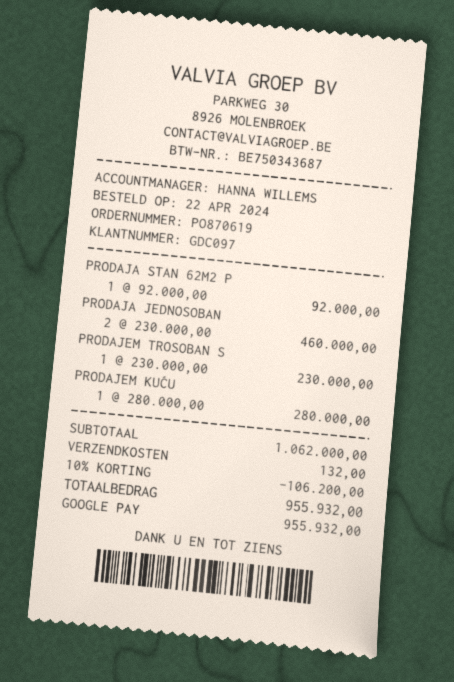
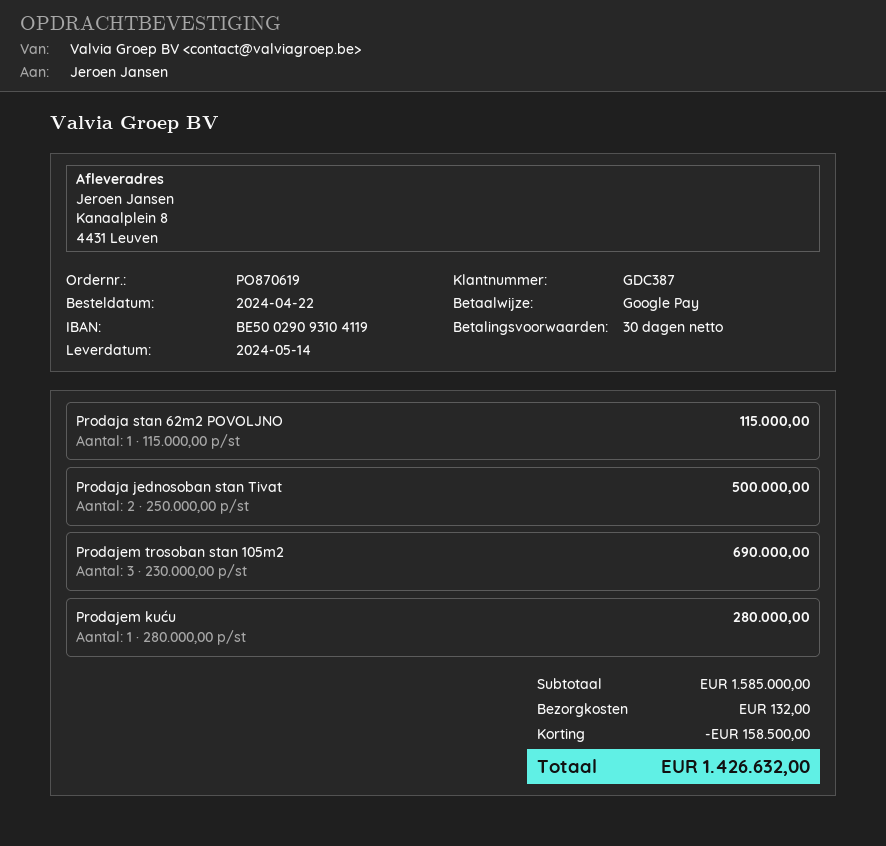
customer number: GDC097 -> GDC387
PRODAJA STAN 62M2 P: 1 x 92000.00 = 92000.00 -> 1 x 115000.00 = 115000.00
PRODAJA JEDNOSOBAN: 2 x 230000.00 = 460000.00 -> 2 x 250000.00 = 500000.00
PRODAJEM TROSOBAN S: 1 x 230000.00 = 230000.00 -> 3 x 230000.00 = 690000.00
subtotal: 1062000.00 -> 1585000.00
discount: 106200.00 -> 158500.00
total: 955932.00 -> 1426632.00

